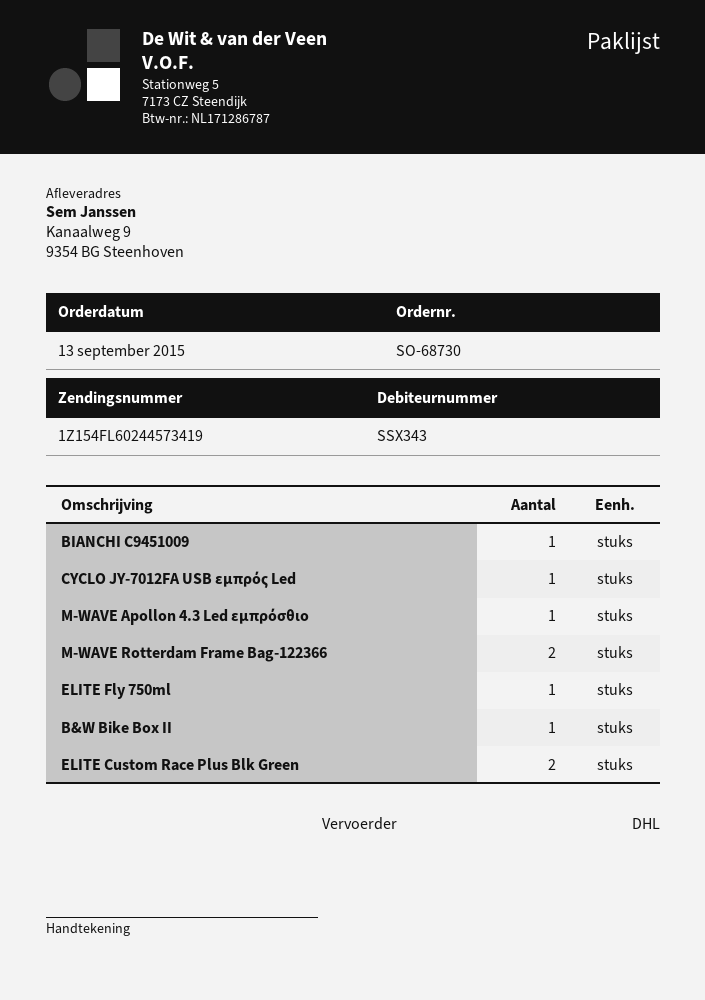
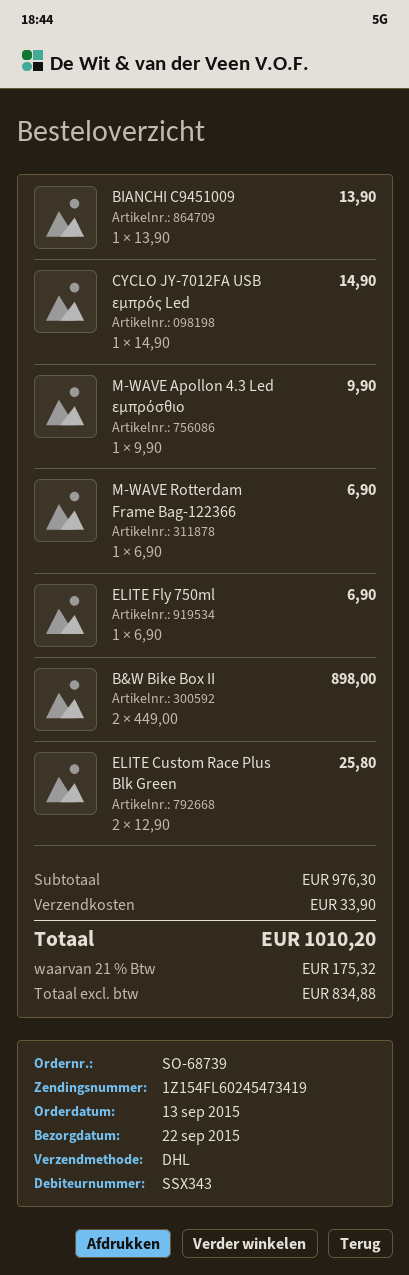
order number: SO-68730 -> SO-68739
tracking number: 1Z154FL60244573419 -> 1Z154FL60245473419
M-WAVE Rotterdam Frame Bag-122366: 2 -> 1
B&W Bike Box II: 1 -> 2

